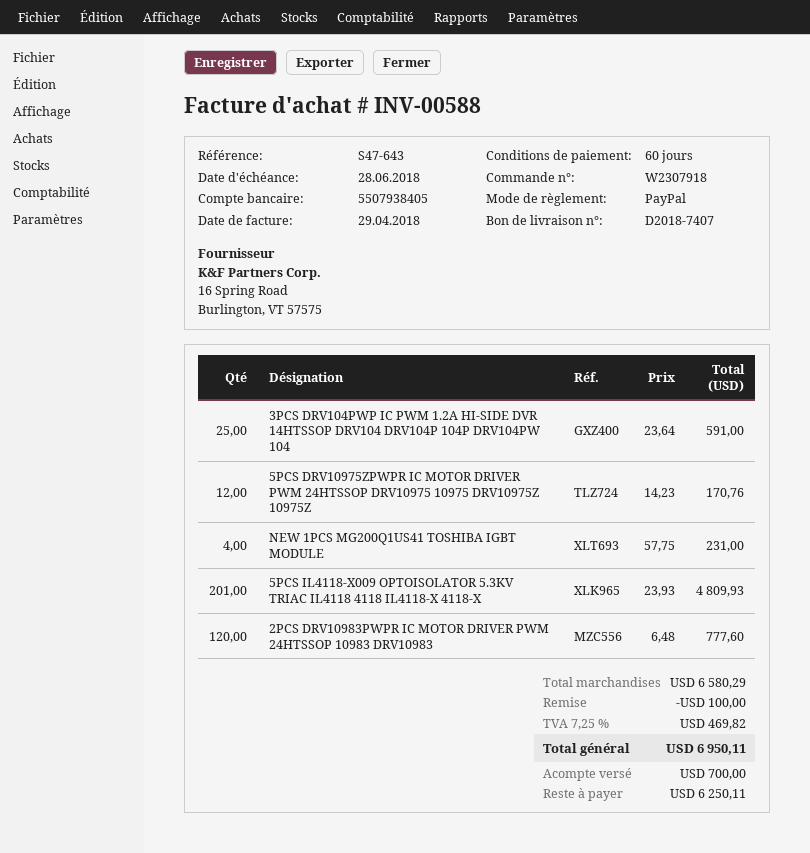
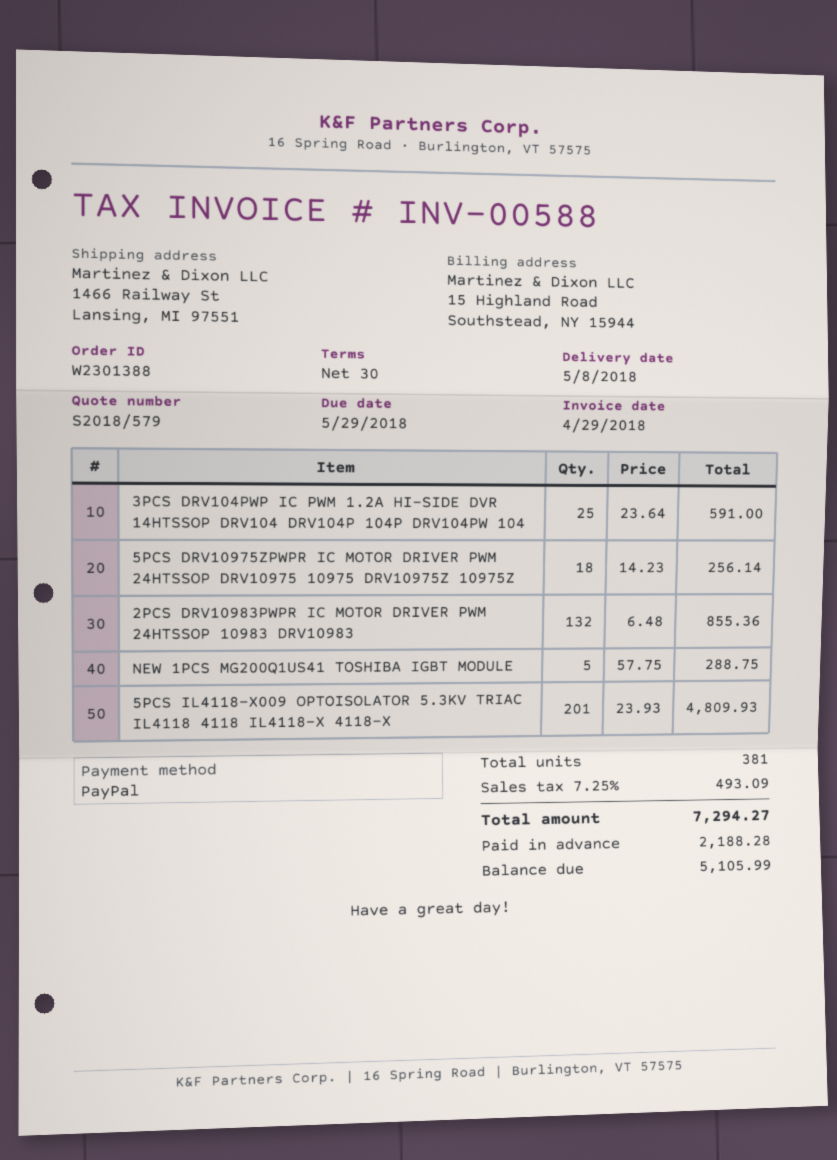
order number: W2307918 -> W2301388
payment terms: 60 days -> 30 days
due date: 2018-06-28 -> 2018-05-29
5PCS DRV10975ZPWPR IC MOTOR DRIVER PWM 24HTSSOP DRV10975 10975 DRV10975Z 10975Z: 12 x 14.23 = 170.76 -> 18 x 14.23 = 256.14
NEW 1PCS MG200Q1US41 TOSHIBA IGBT MODULE: 4 x 57.75 = 231.00 -> 5 x 57.75 = 288.75
2PCS DRV10983PWPR IC MOTOR DRIVER PWM 24HTSSOP 10983 DRV10983: 120 x 6.48 = 777.60 -> 132 x 6.48 = 855.36
discount: 100.00 -> none
tax: 7.25% = 469.82 -> 7.25% = 493.09
total: 6950.11 -> 7294.27
deposit: 700.00 -> 2188.28
balance: 6250.11 -> 5105.99

